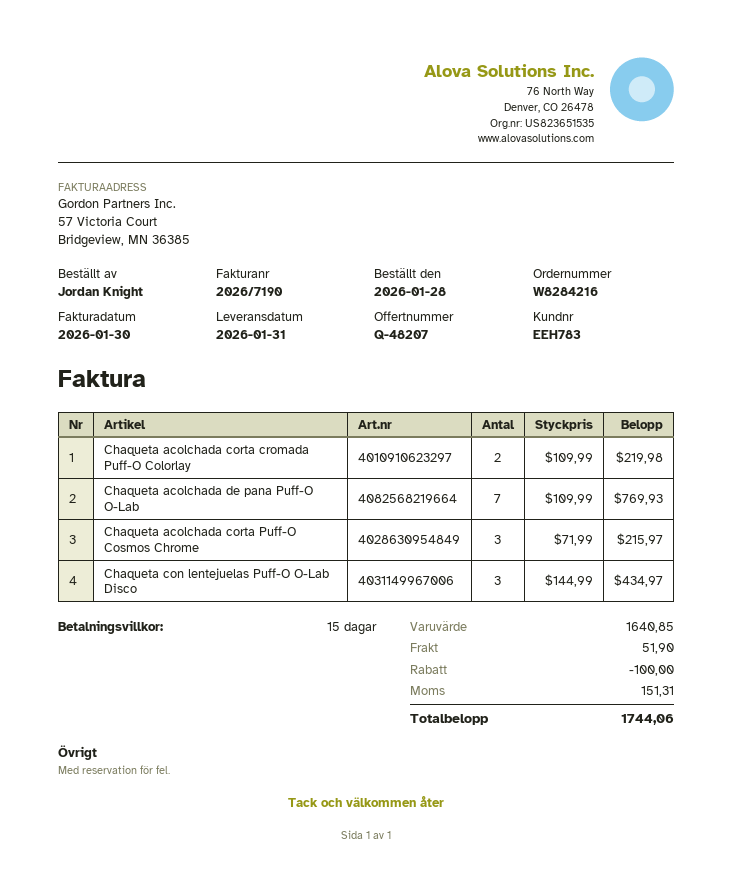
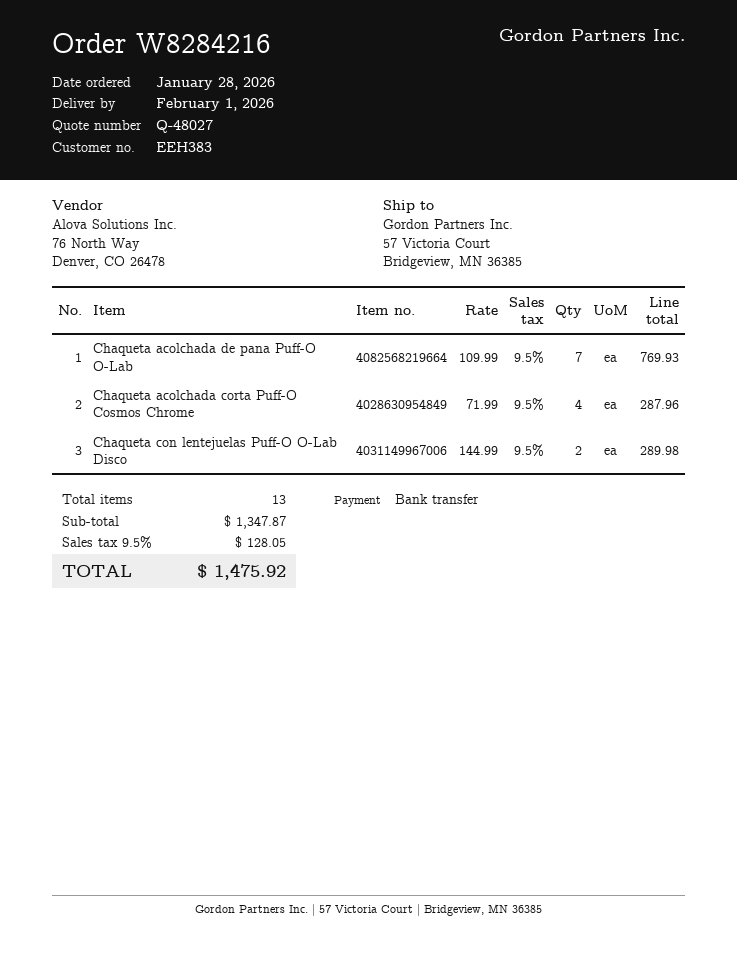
quote number: Q-48207 -> Q-48027
delivery date: 2026-01-31 -> 2026-02-01
customer number: EEH783 -> EEH383
Chaqueta acolchada corta cromada Puff-O Colorlay: 2 x 109.99 = 219.98 -> none
Chaqueta acolchada corta Puff-O Cosmos Chrome: 3 x 71.99 = 215.97 -> 4 x 71.99 = 287.96
Chaqueta con lentejuelas Puff-O O-Lab Disco: 3 x 144.99 = 434.97 -> 2 x 144.99 = 289.98
subtotal: 1640.85 -> 1347.87
discount: 100.00 -> none
shipping: 51.90 -> none
tax: 151.31 -> 128.05
total: 1744.06 -> 1475.92

